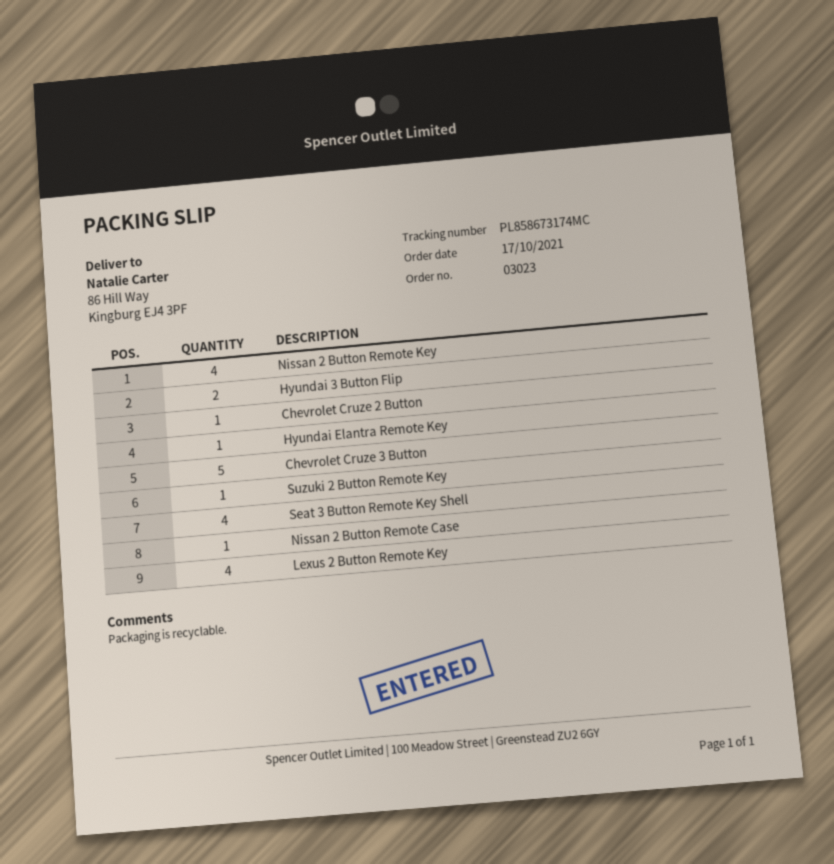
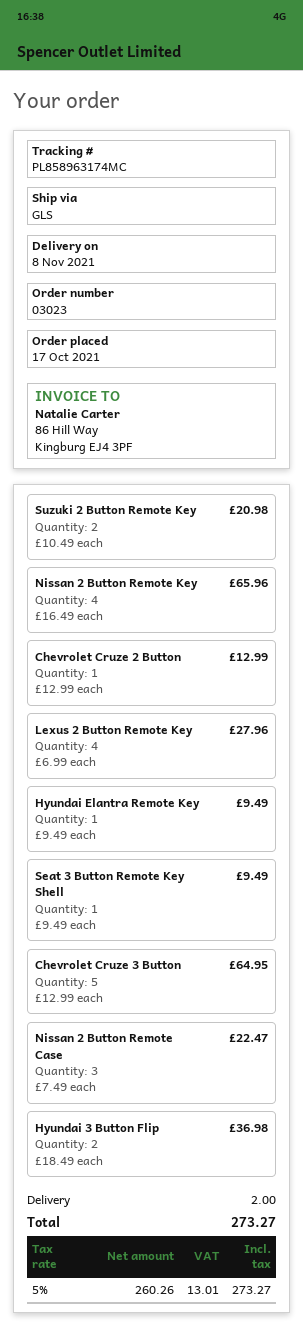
tracking number: PL858673174MC -> PL858963174MC
Suzuki 2 Button Remote Key: 1 -> 2
Seat 3 Button Remote Key Shell: 4 -> 1
Nissan 2 Button Remote Case: 1 -> 3

